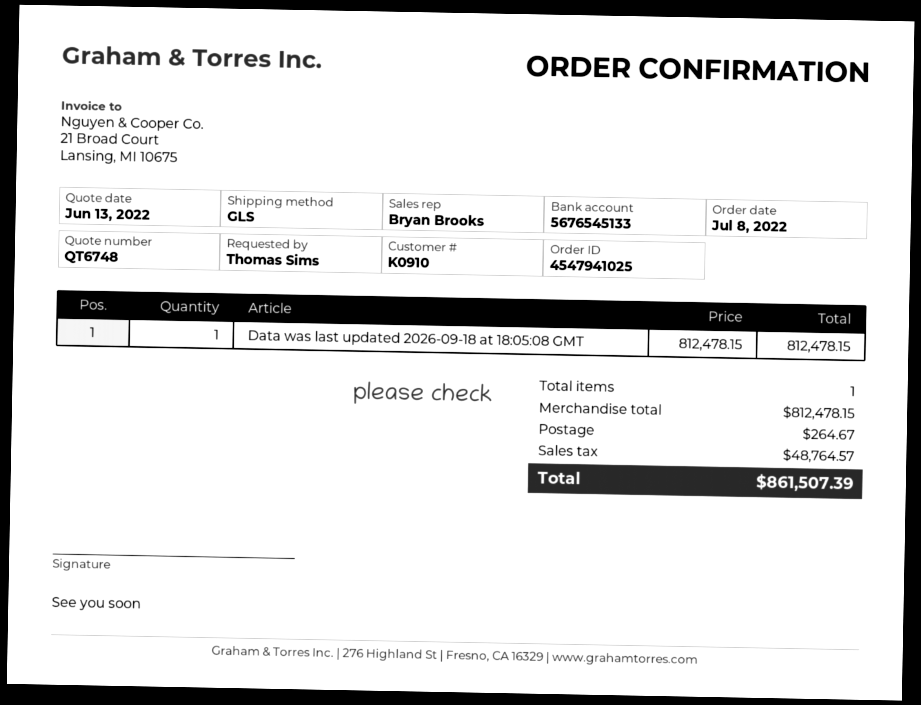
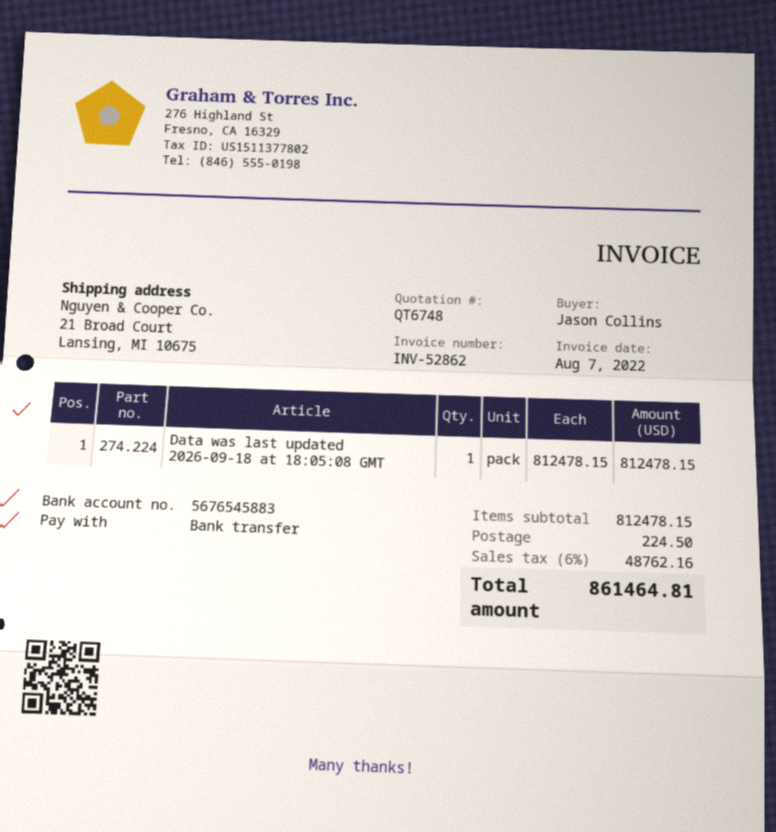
ordered by: Thomas Sims -> Jason Collins
bank account: 5676545133 -> 5676545883
shipping: 264.67 -> 224.50
tax: 48764.57 -> 48762.16
total: 861507.39 -> 861464.81

